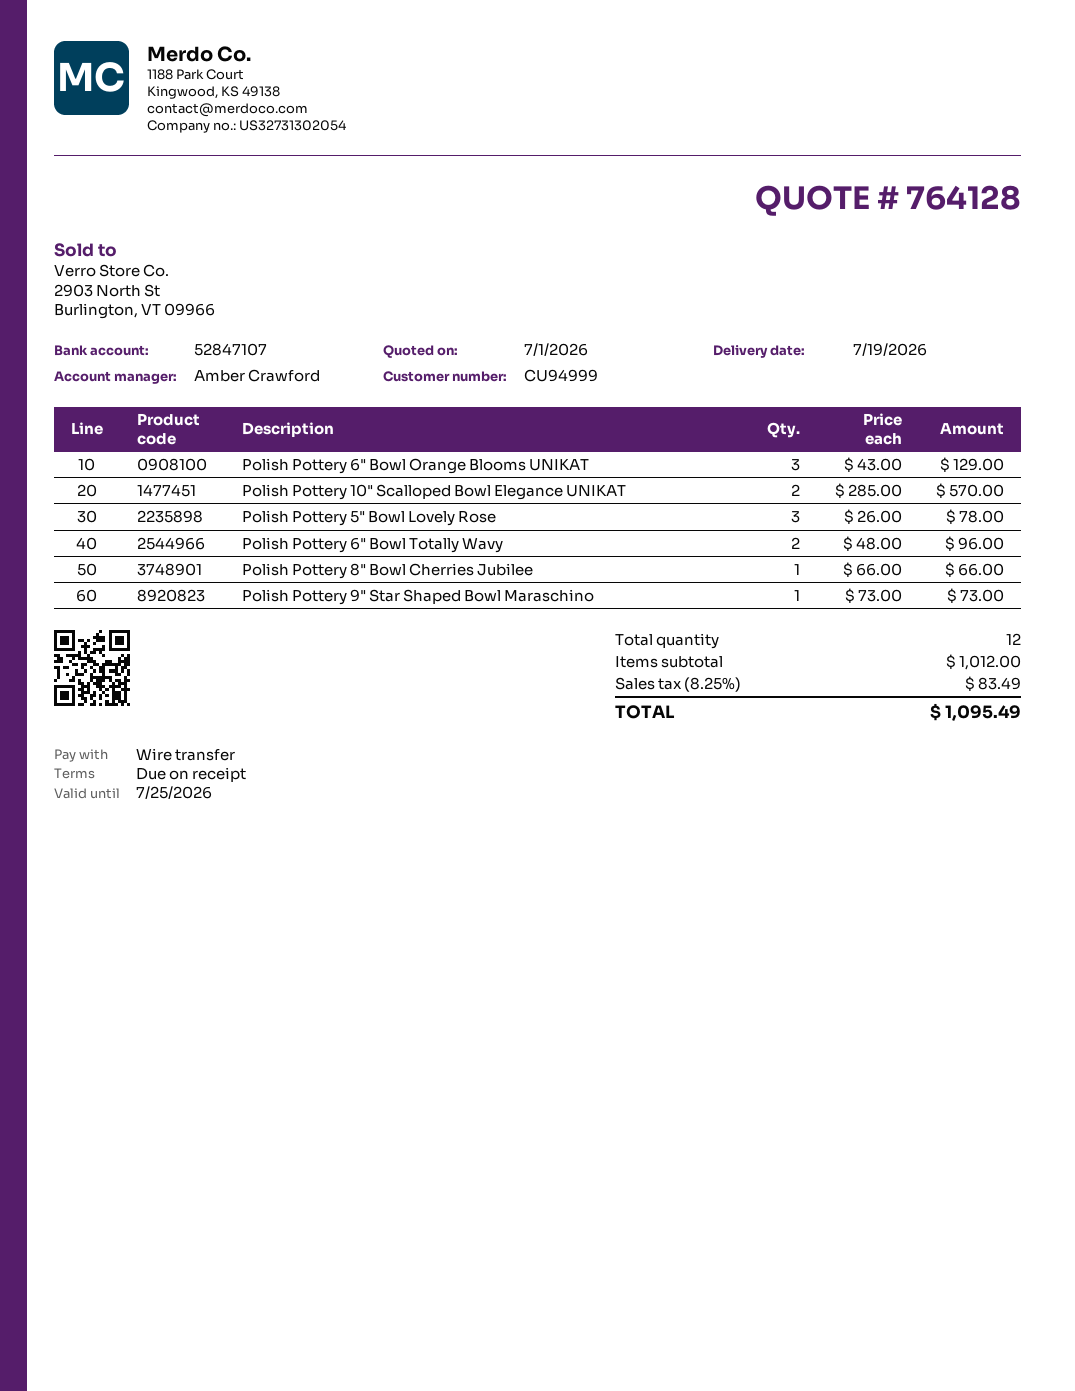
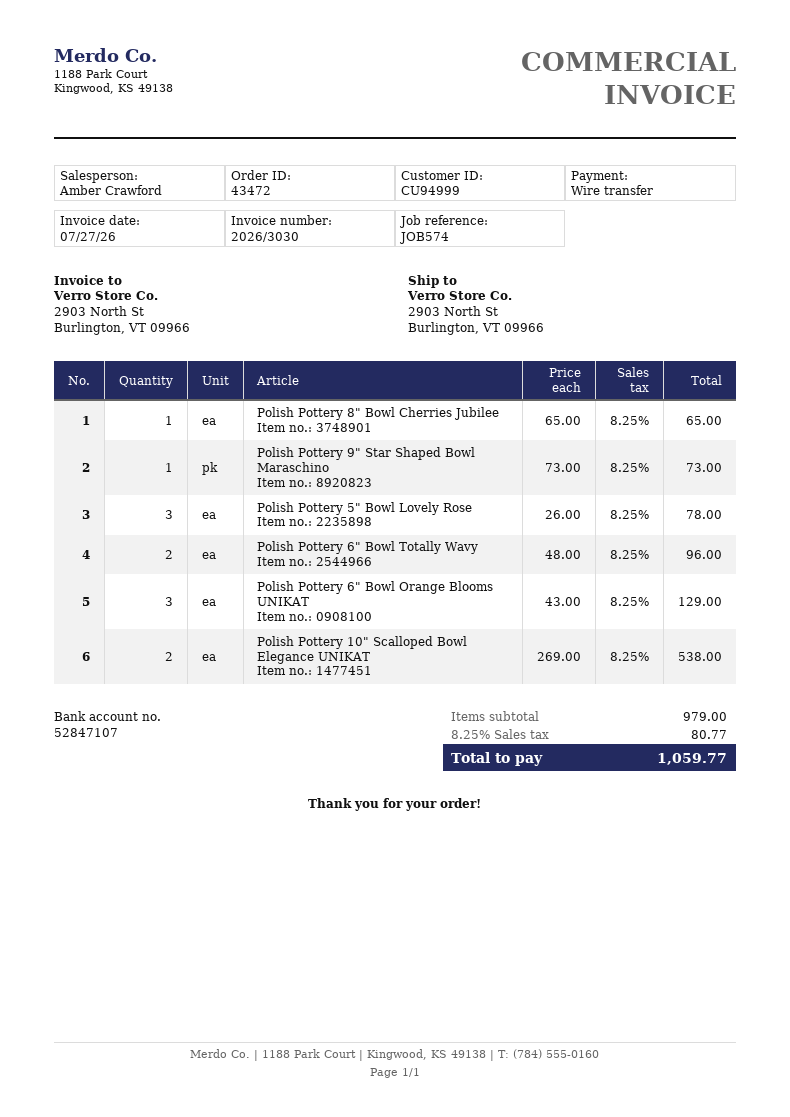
Polish Pottery 10" Scalloped Bowl Elegance UNIKAT: 2 x 285.00 = 570.00 -> 2 x 269.00 = 538.00
Polish Pottery 8" Bowl Cherries Jubilee: 1 x 66.00 = 66.00 -> 1 x 65.00 = 65.00
subtotal: 1012.00 -> 979.00
tax: 8.25% = 83.49 -> 8.25% = 80.77
total: 1095.49 -> 1059.77

